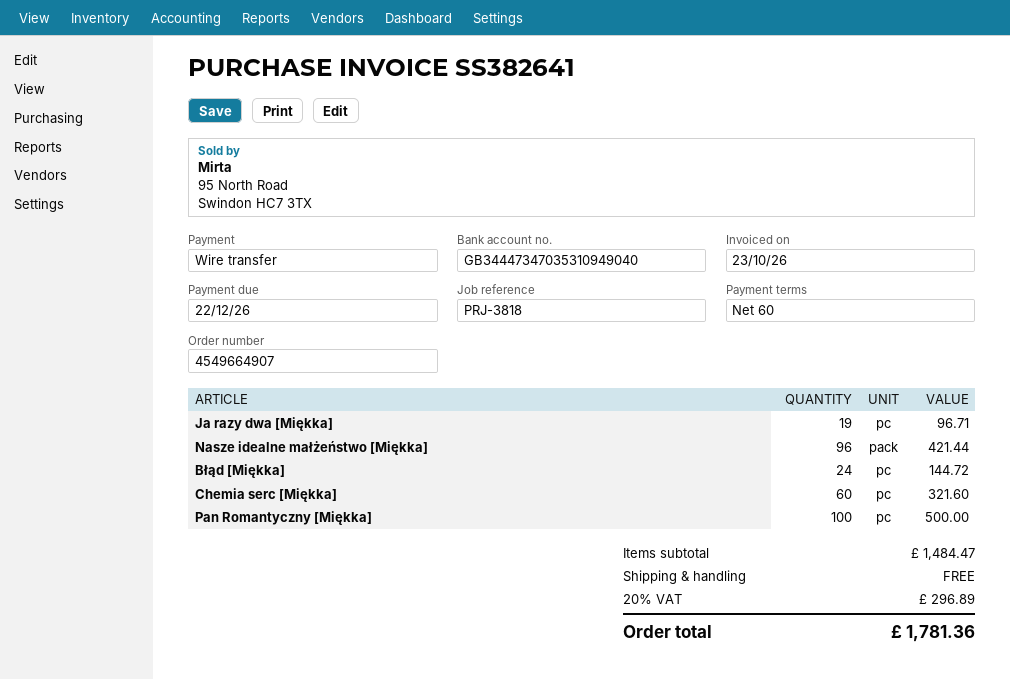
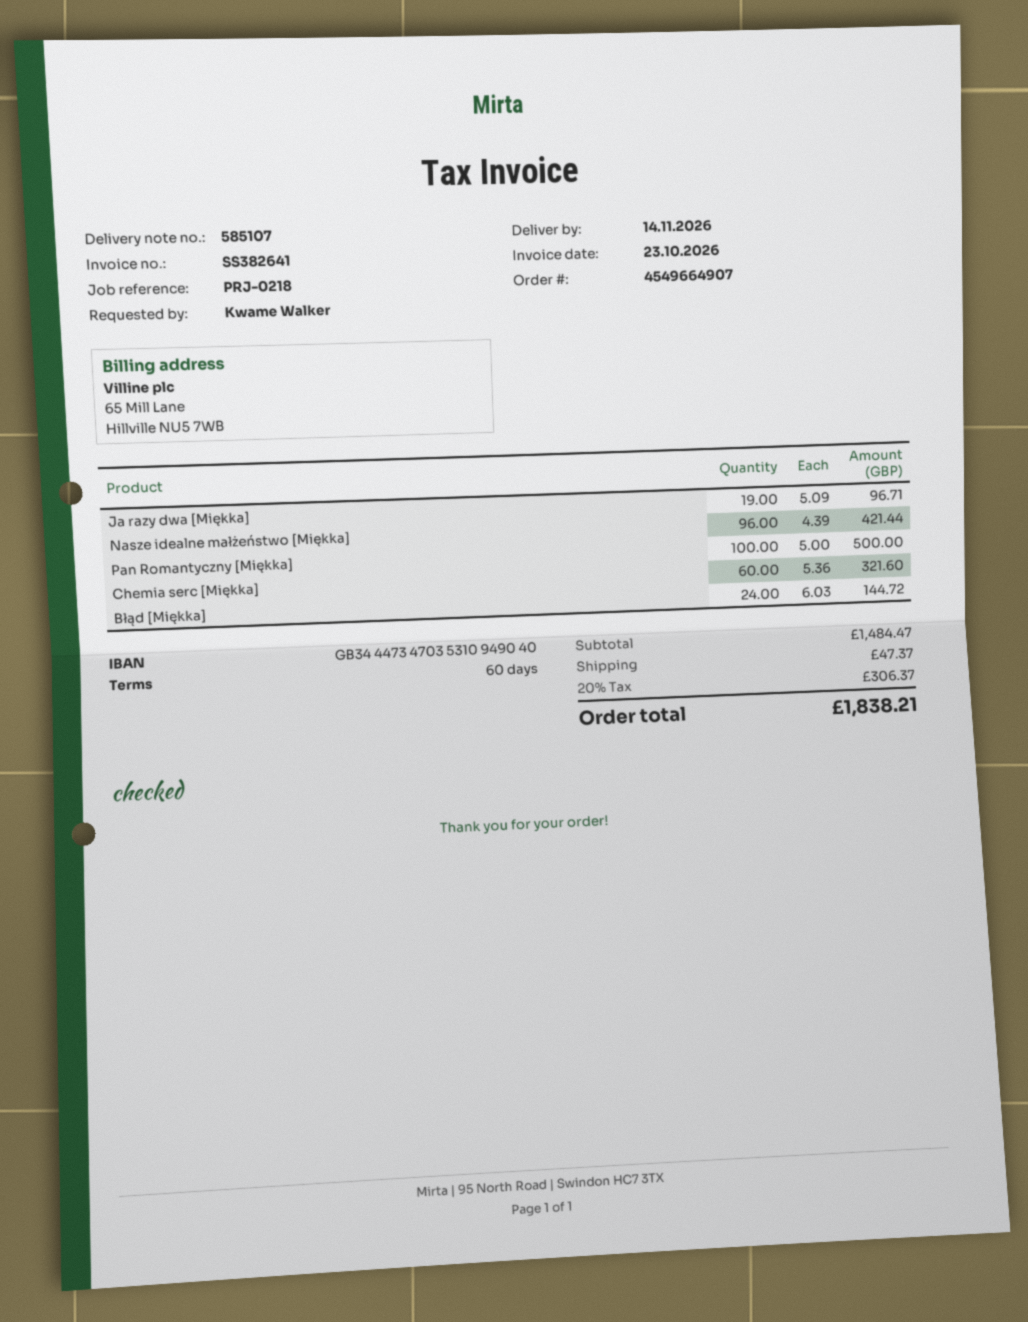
reference: PRJ-3818 -> PRJ-0218
shipping: 0.00 -> 47.37
tax: 20% = 296.89 -> 20% = 306.37
total: 1781.36 -> 1838.21

